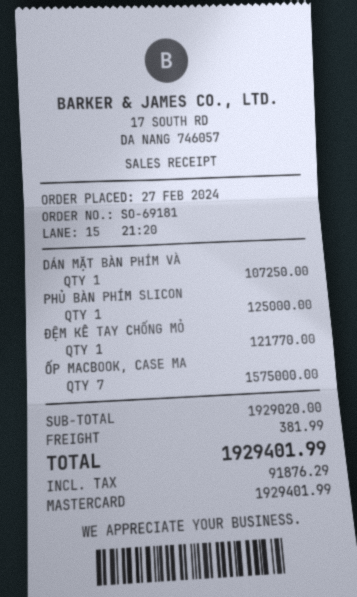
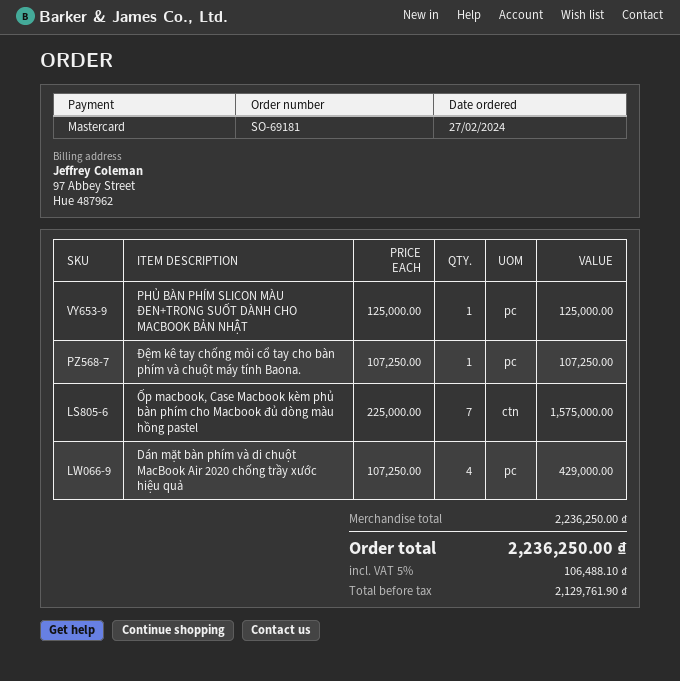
DÁN MẶT BÀN PHÍM VÀ: 1 for 107250.00 -> 4 for 429000.00
ĐỆM KÊ TAY CHỐNG MỎ: 1 for 121770.00 -> 1 for 107250.00
subtotal: 1929020.00 -> 2236250.00
shipping: 381.99 -> none
tax: 91876.29 -> 106488.10
total: 1929401.99 -> 2236250.00

